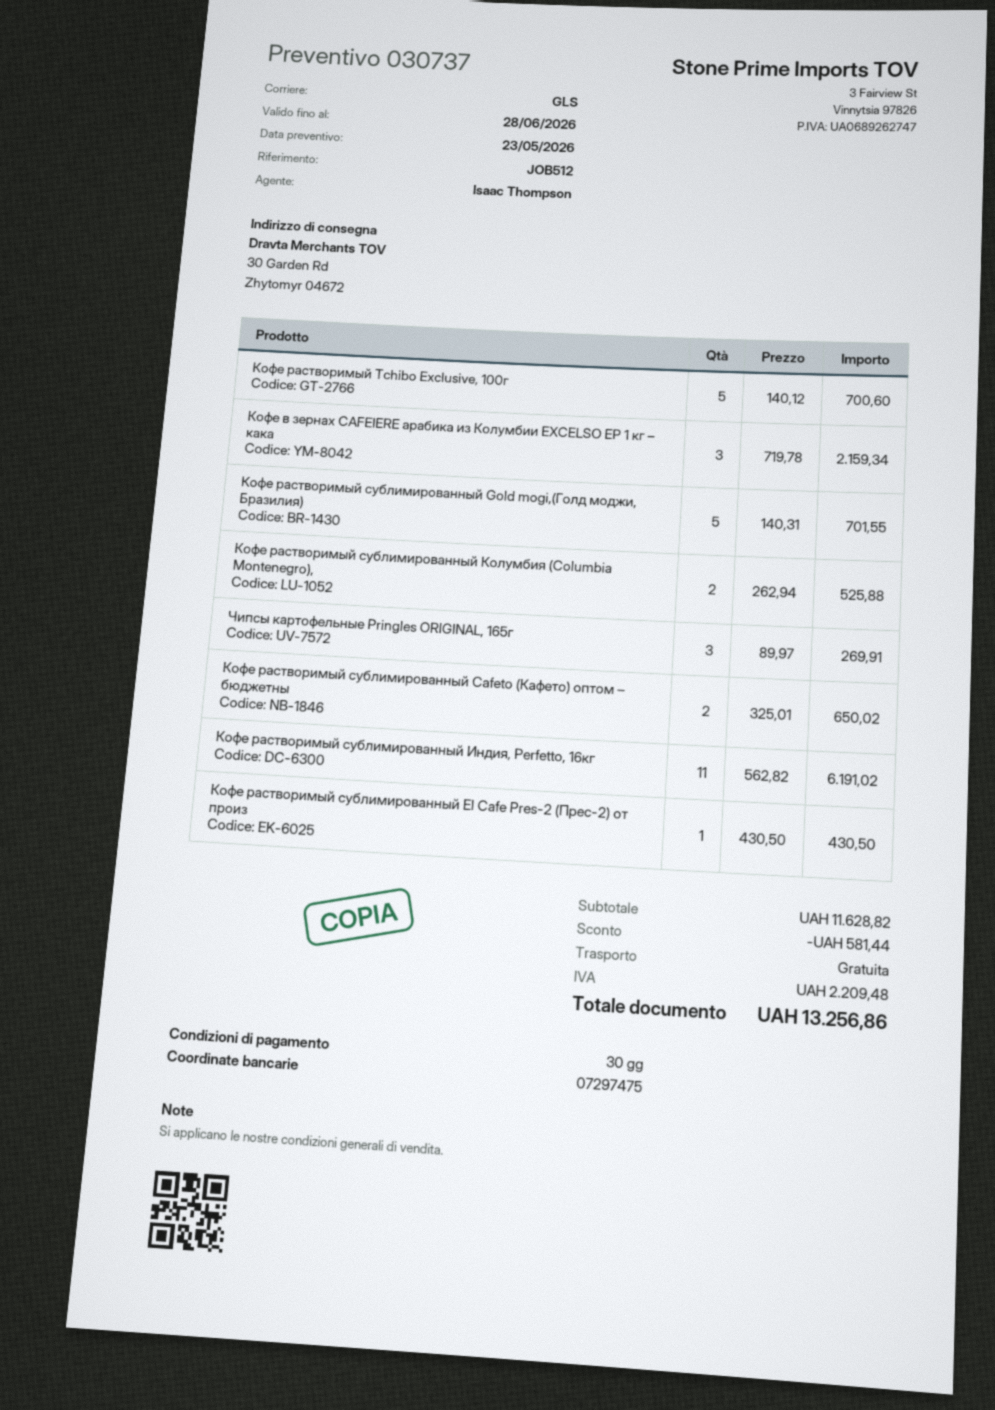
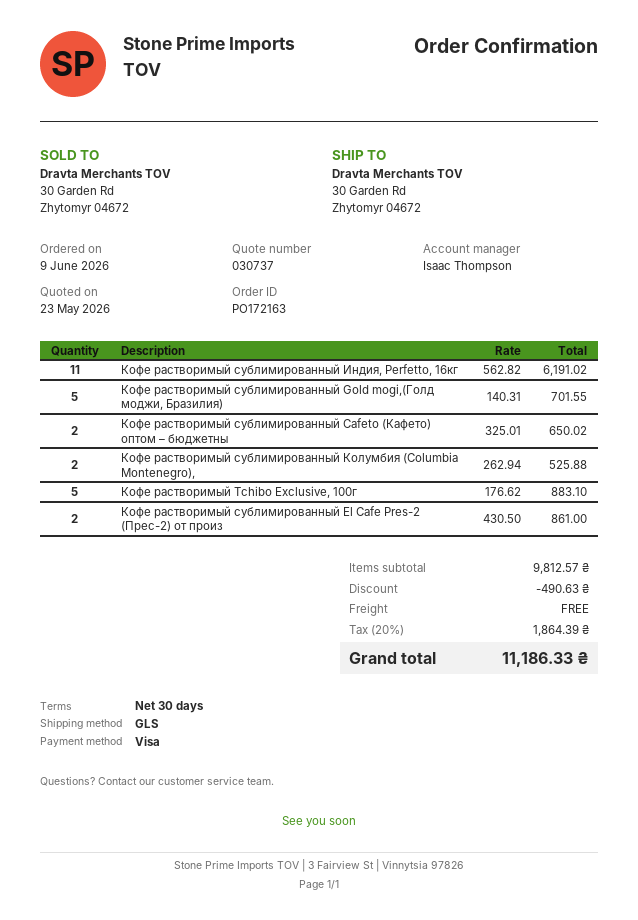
Кофе растворимый Tchibo Exclusive, 100г: 5 x 140.12 = 700.60 -> 5 x 176.62 = 883.10
Кофе в зернах CAFEIERE арабика из Колумбии EXCELSO EP 1 кг – кака: 3 x 719.78 = 2159.34 -> none
Чипсы картофельные Pringles ORIGINAL, 165г: 3 x 89.97 = 269.91 -> none
Кофе растворимый сублимированный El Cafe Pres-2 (Прес-2) от произ: 1 x 430.50 = 430.50 -> 2 x 430.50 = 861.00
subtotal: 11628.82 -> 9812.57
discount: 581.44 -> 490.63
tax: 2209.48 -> 1864.39
total: 13256.86 -> 11186.33

